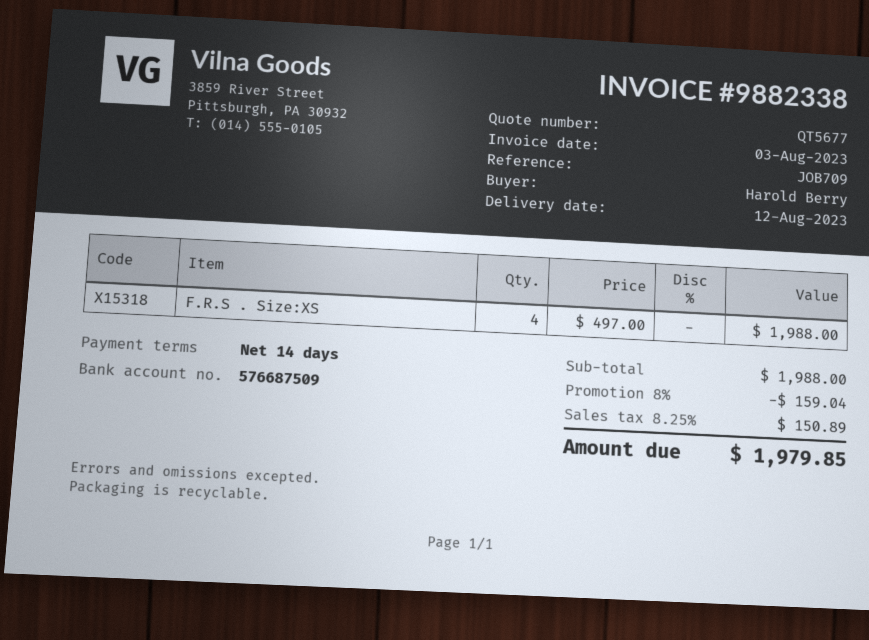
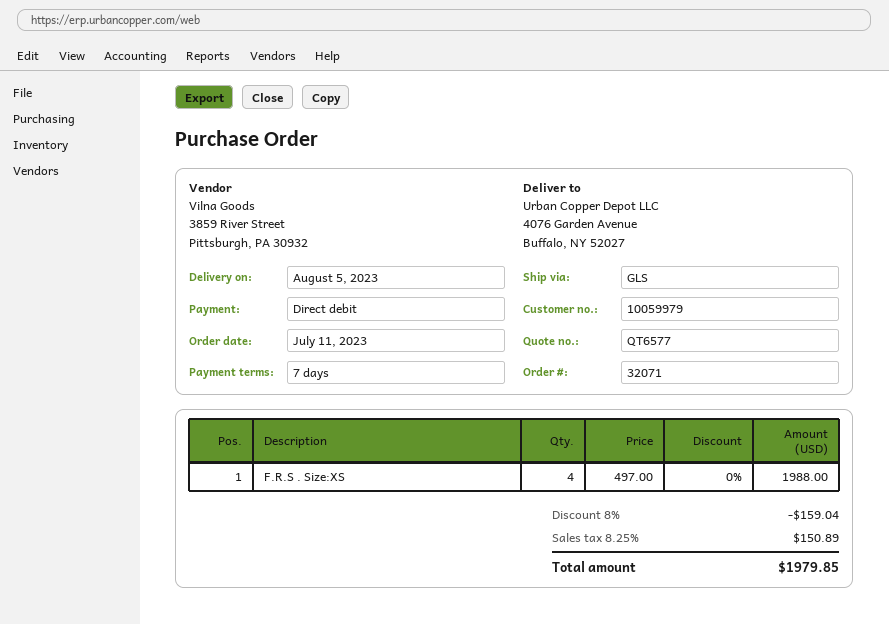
quote number: QT5677 -> QT6577
delivery date: 2023-08-12 -> 2023-08-05
payment terms: 14 days -> 7 days

